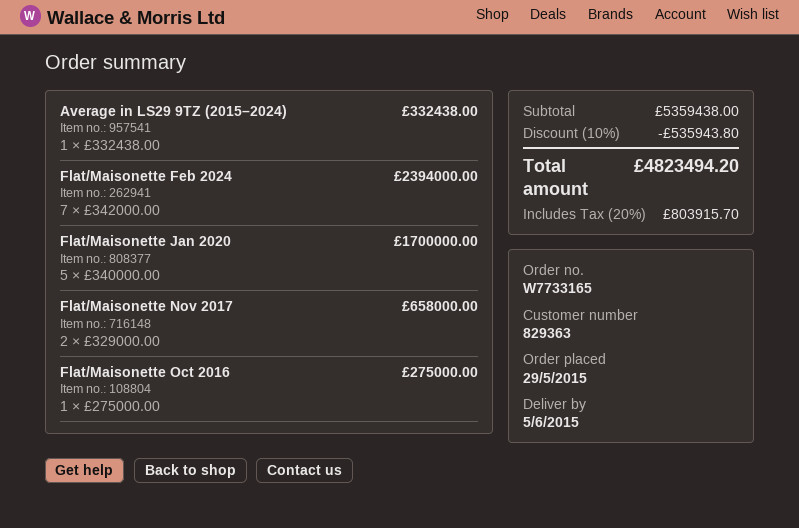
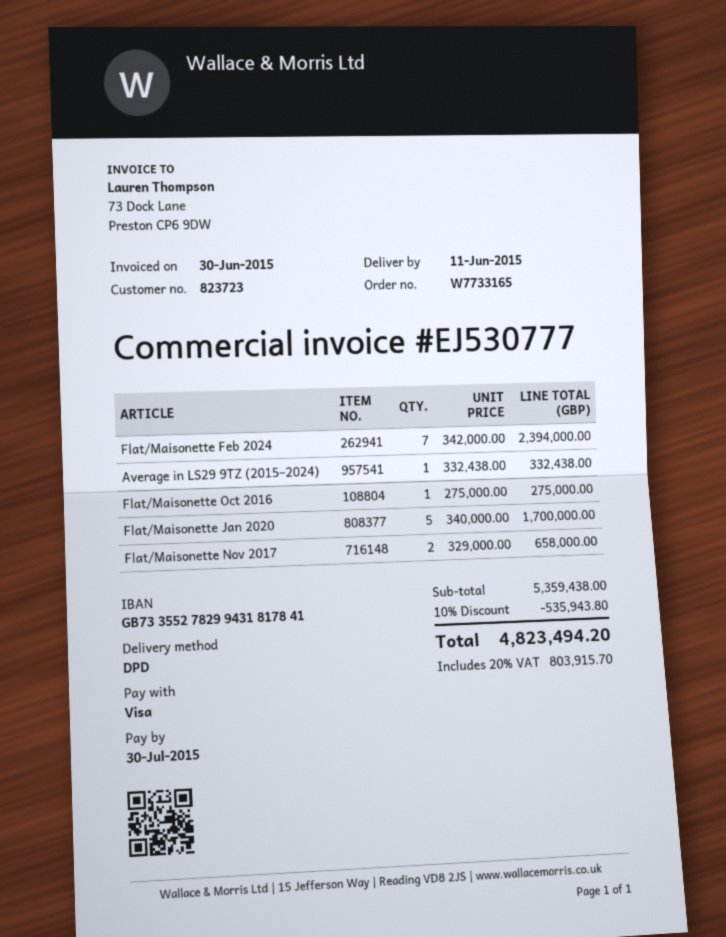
delivery date: 2015-06-05 -> 2015-06-11
customer number: 829363 -> 823723

